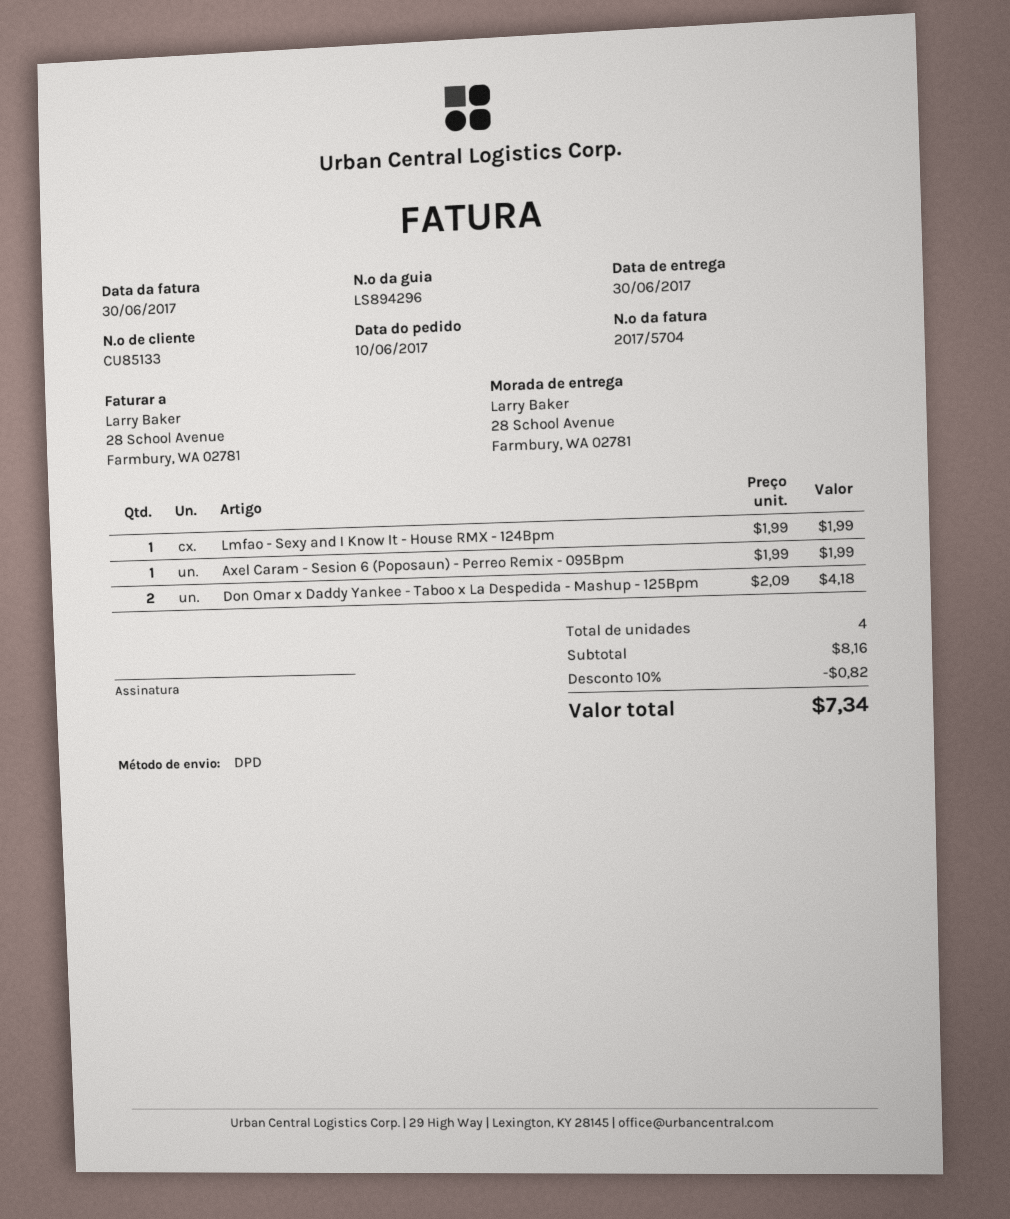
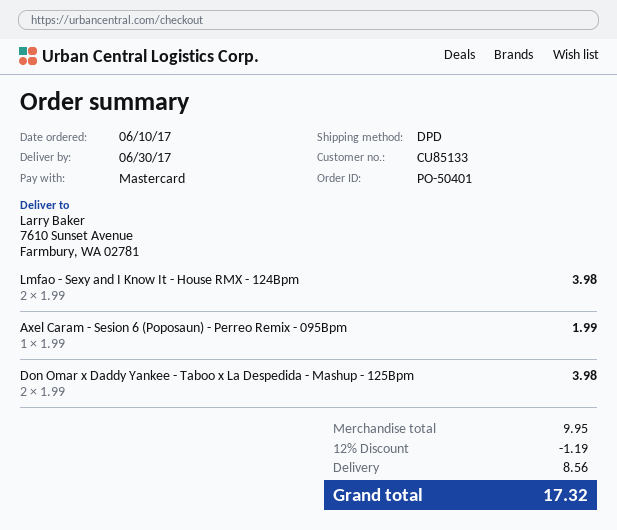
ship to: 28 School Avenue, Farmbury, WA 02781 -> 7610 Sunset Avenue, Farmbury, WA 02781
Lmfao - Sexy and I Know It - House RMX - 124Bpm: 1 x 1.99 = 1.99 -> 2 x 1.99 = 3.98
Don Omar x Daddy Yankee - Taboo x La Despedida - Mashup - 125Bpm: 2 x 2.09 = 4.18 -> 2 x 1.99 = 3.98
subtotal: 8.16 -> 9.95
discount: 10% = 0.82 -> 12% = 1.19
shipping: none -> 8.56
total: 7.34 -> 17.32

